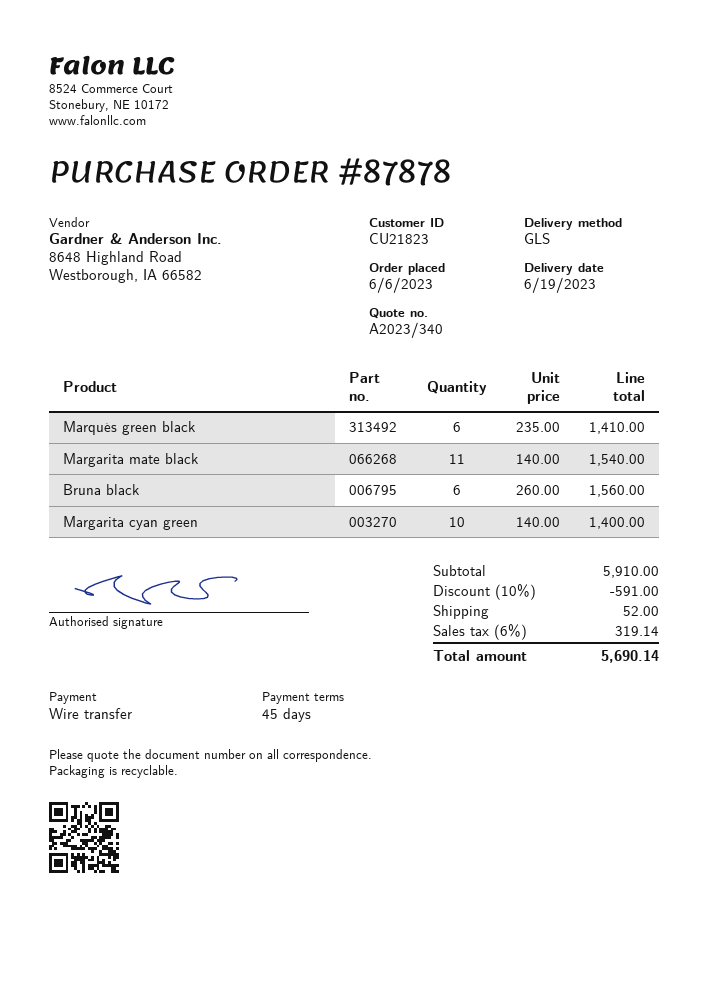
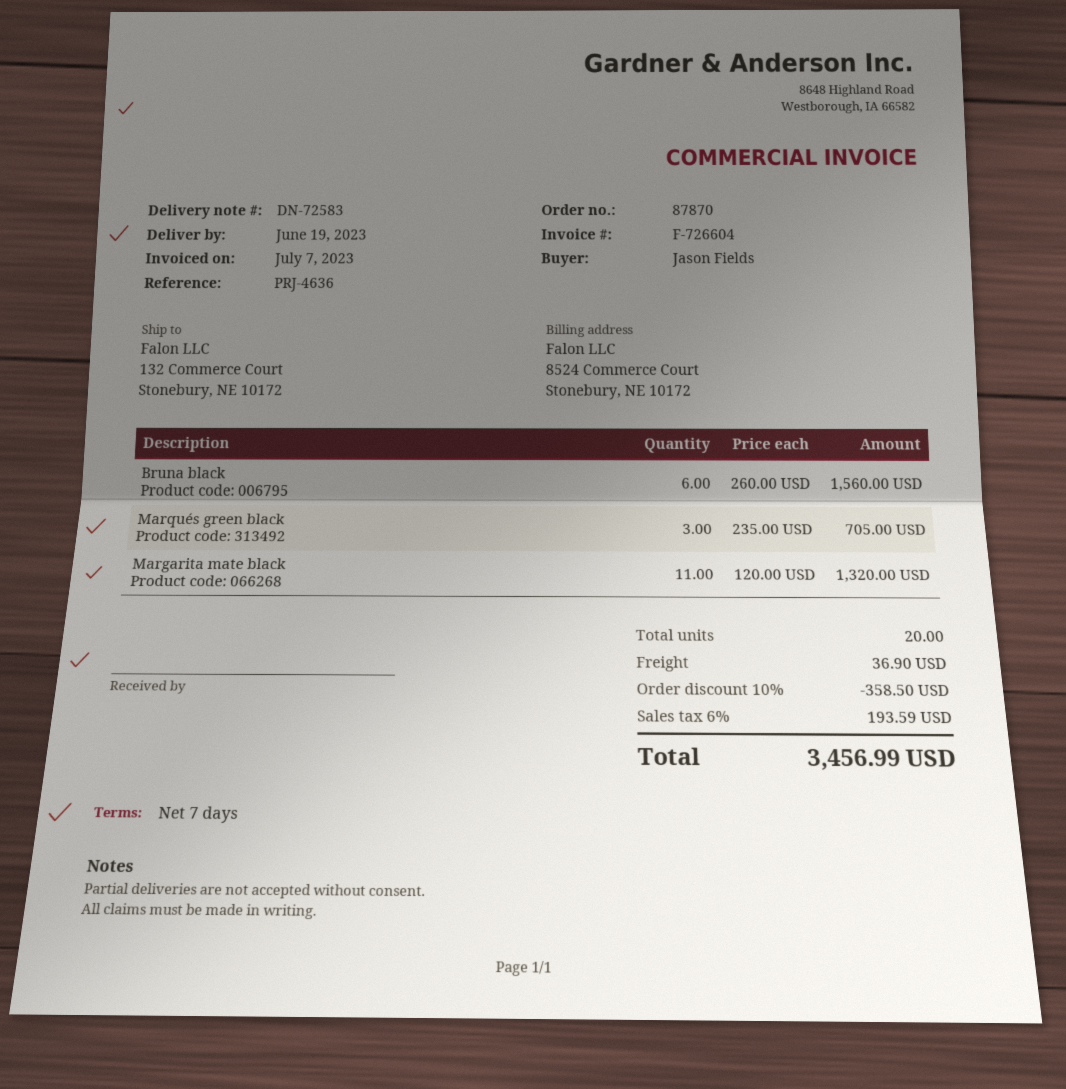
order number: 87878 -> 87870
payment terms: 45 days -> 7 days
Marqués green black: 6 x 235.00 = 1410.00 -> 3 x 235.00 = 705.00
Margarita mate black: 11 x 140.00 = 1540.00 -> 11 x 120.00 = 1320.00
Margarita cyan green: 10 x 140.00 = 1400.00 -> none
discount: 10% = 591.00 -> 10% = 358.50
shipping: 52.00 -> 36.90
tax: 6% = 319.14 -> 6% = 193.59
total: 5690.14 -> 3456.99

